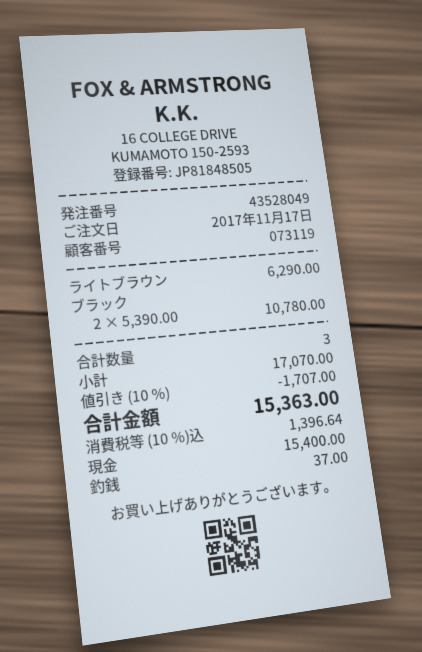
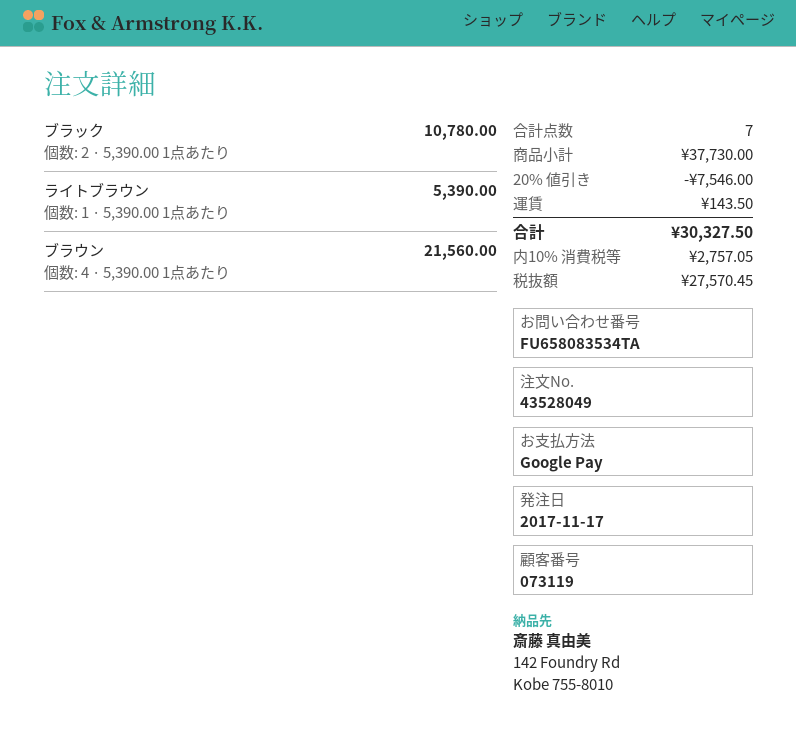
payment method: cash -> Google Pay
ライトブラウン: 1 x 6290.00 = 6290.00 -> 1 x 5390.00 = 5390.00
ブラウン: none -> 4 x 5390.00 = 21560.00
total quantity: 3 -> 7
subtotal: 17070.00 -> 37730.00
discount: 10% = 1707.00 -> 20% = 7546.00
shipping: none -> 143.50
tax: 10% = 1396.64 -> 10% = 2757.05
total: 15363.00 -> 30327.50

